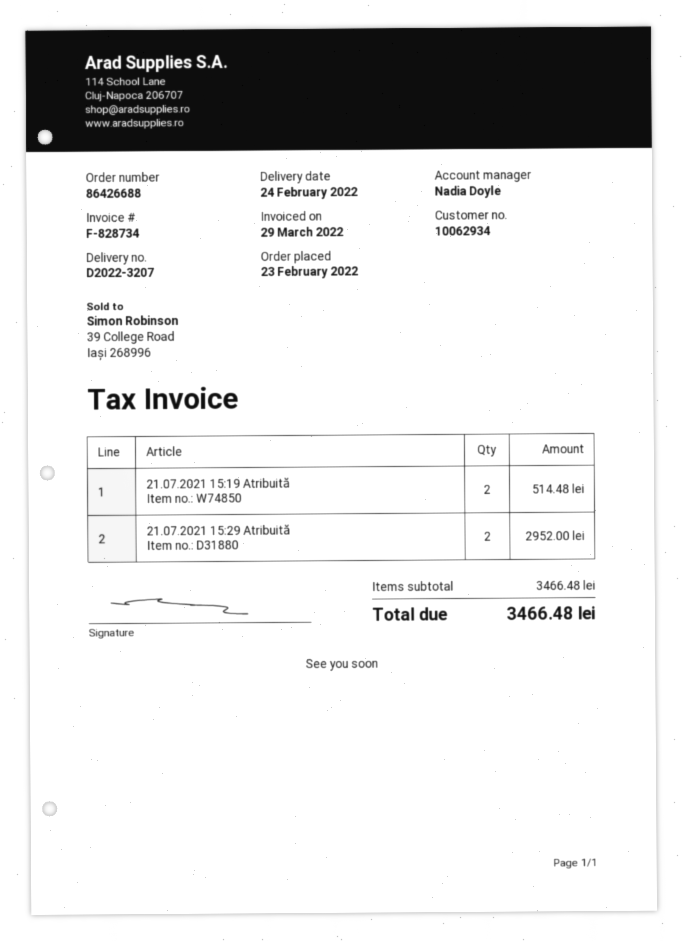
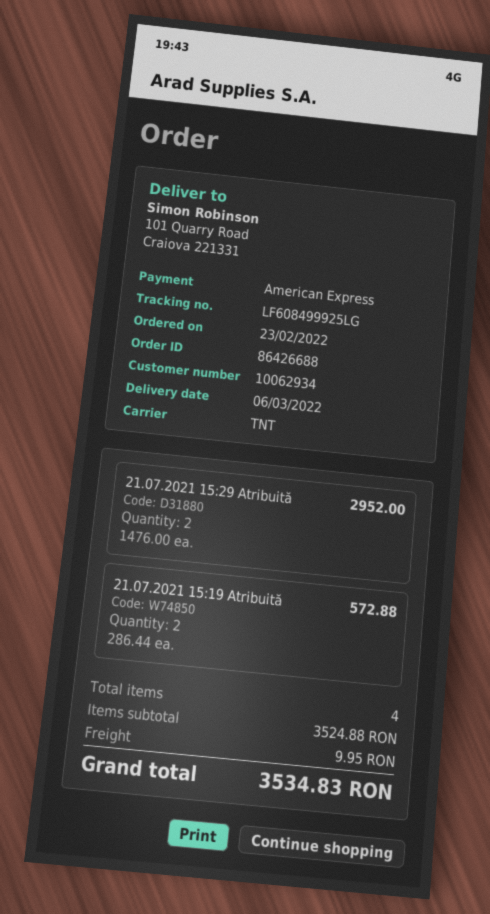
delivery date: 2022-02-24 -> 2022-03-06
21.07.2021 15:19 Atribuită: 2 for 514.48 -> 2 for 572.88
subtotal: 3466.48 -> 3524.88
shipping: none -> 9.95
total: 3466.48 -> 3534.83

